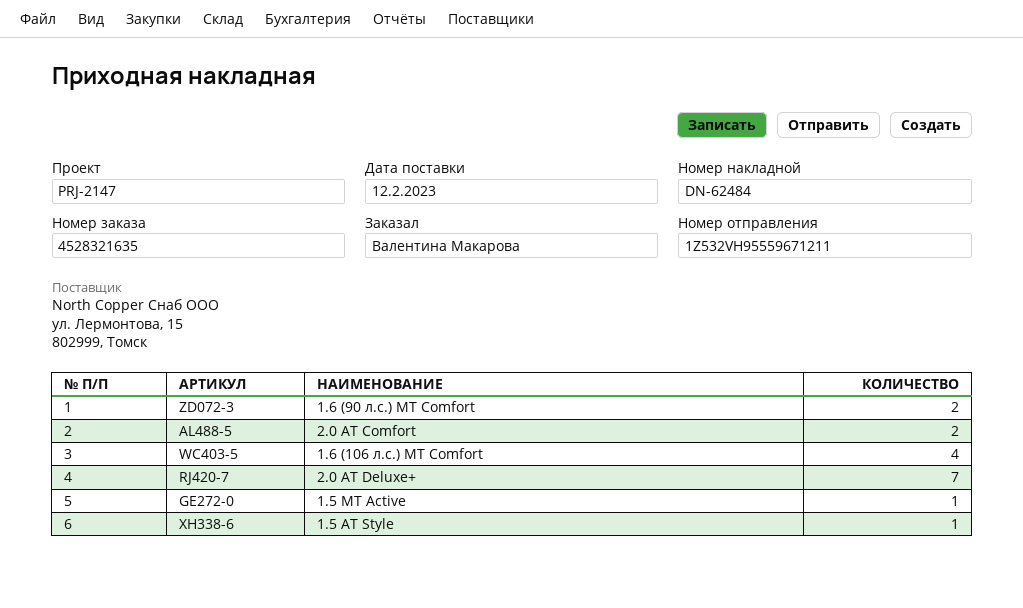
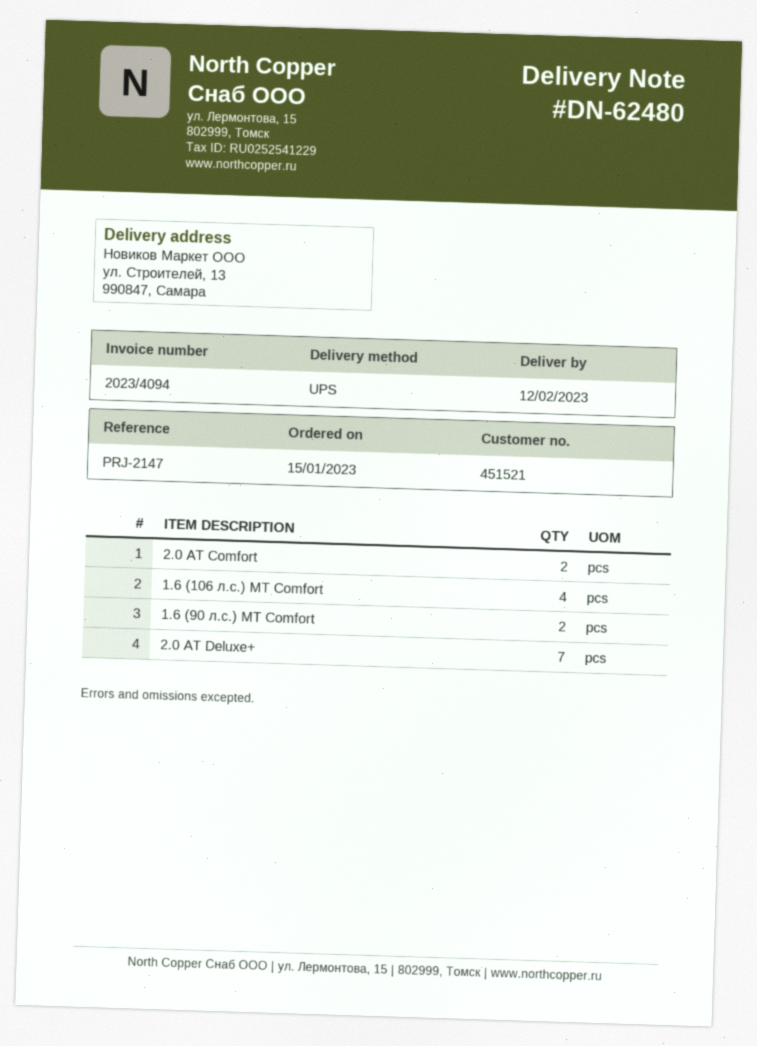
delivery note number: DN-62484 -> DN-62480
1.5 MT Active: 1 -> none
1.5 AT Style: 1 -> none

